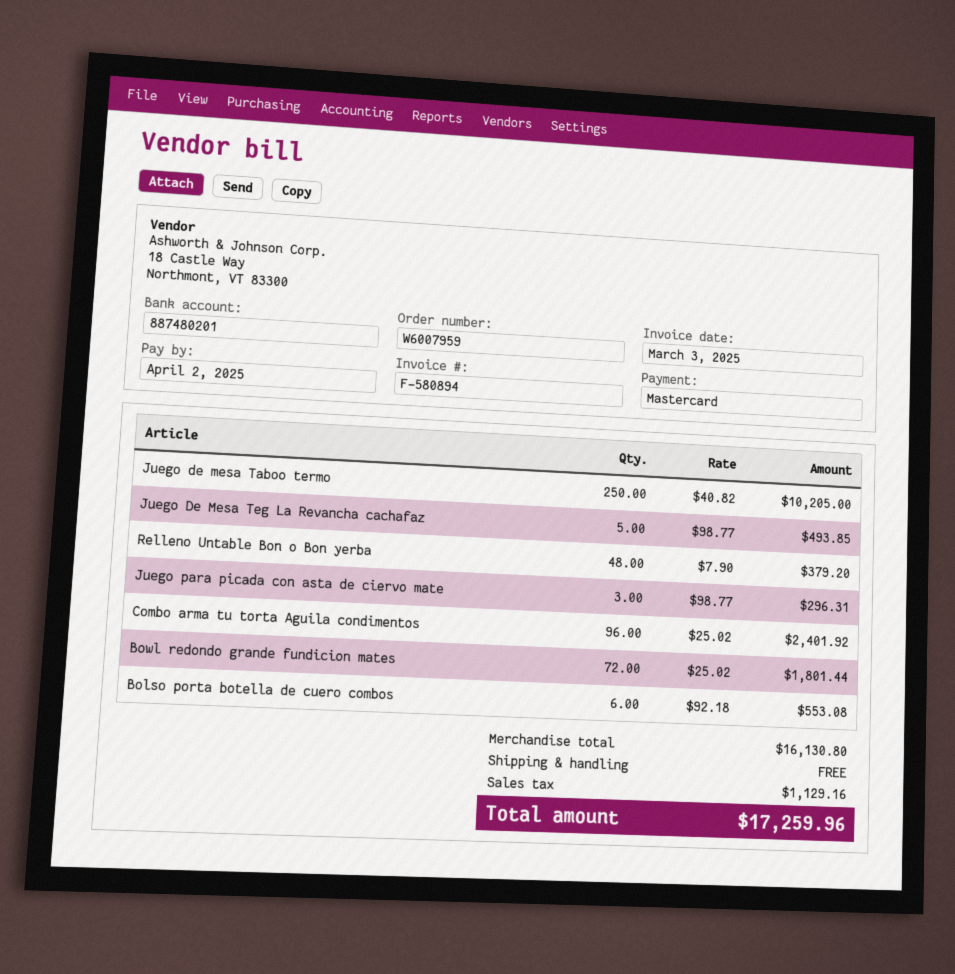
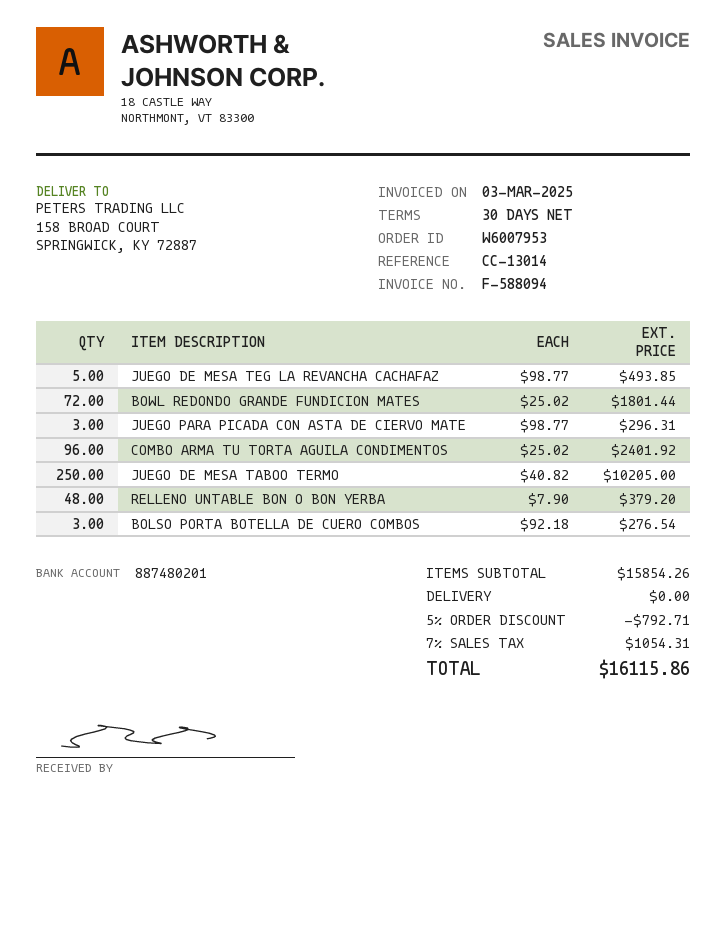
order number: W6007959 -> W6007953
invoice number: F-580894 -> F-588094
Bolso porta botella de cuero combos: 6 x 92.18 = 553.08 -> 3 x 92.18 = 276.54
subtotal: 16130.80 -> 15854.26
discount: none -> 5% = 792.71
tax: 1129.16 -> 1054.31
total: 17259.96 -> 16115.86

